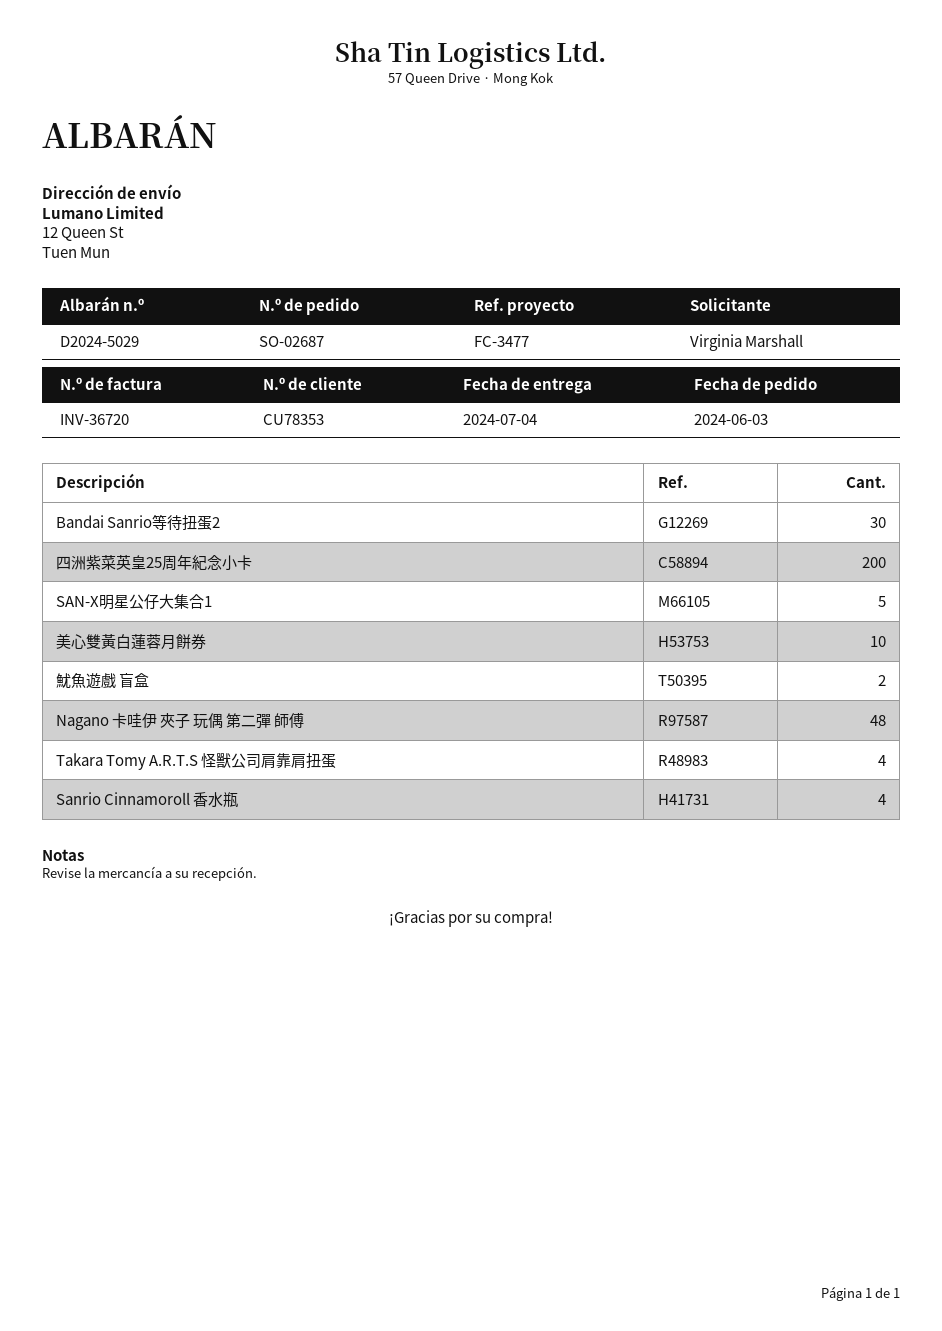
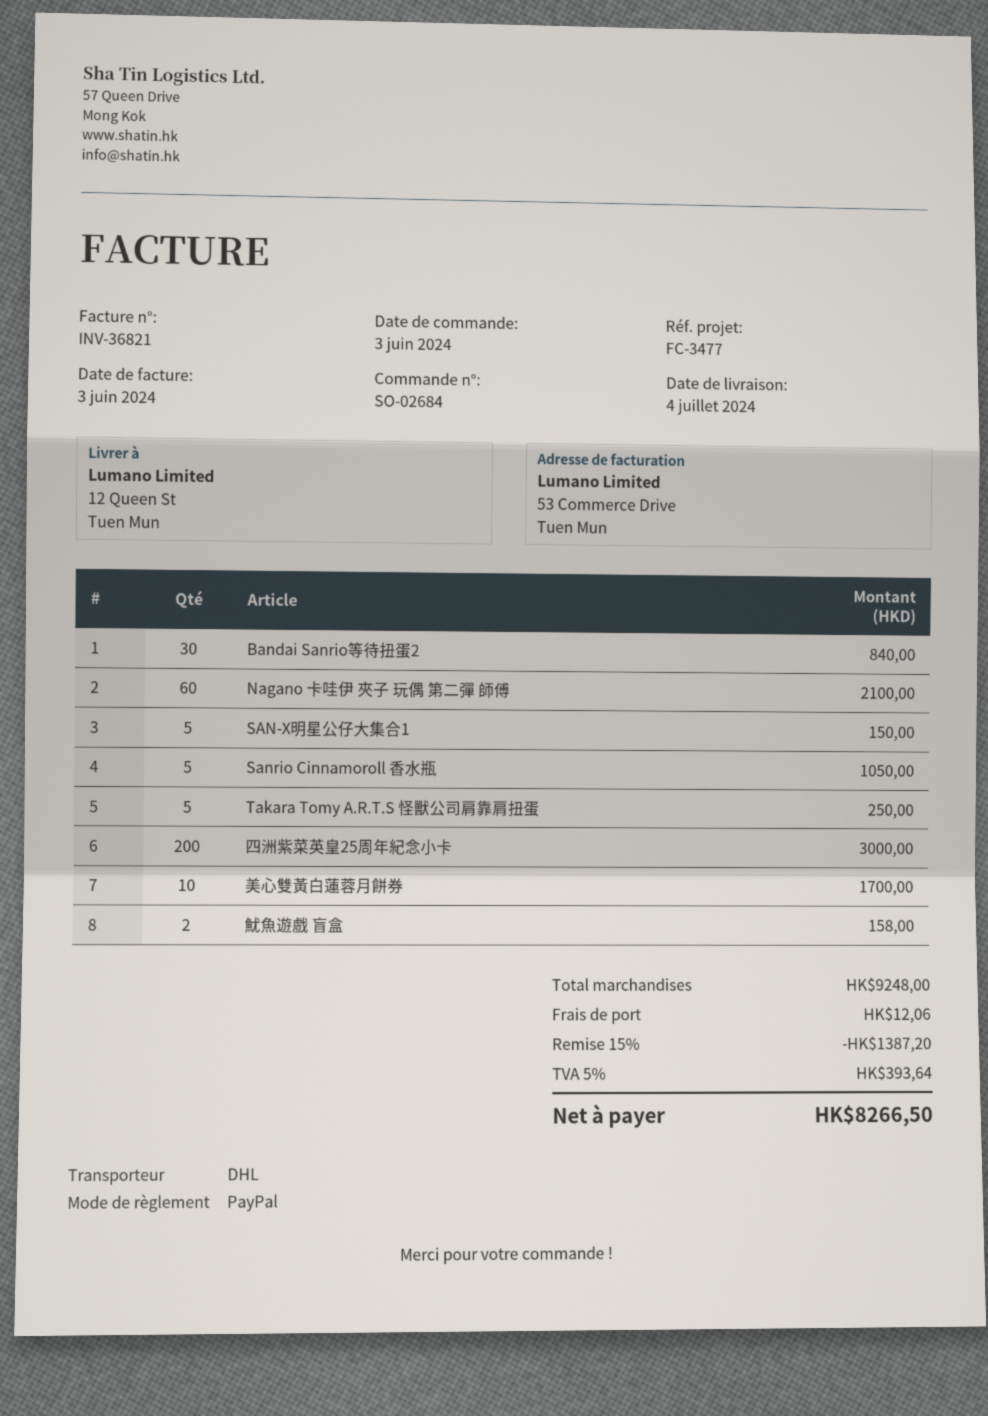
order number: SO-02687 -> SO-02684
invoice number: INV-36720 -> INV-36821
Nagano 卡哇伊 夾子 玩偶 第二彈 師傅: 48 -> 60
Takara Tomy A.R.T.S 怪獸公司肩靠肩扭蛋: 4 -> 5
Sanrio Cinnamoroll 香水瓶: 4 -> 5

